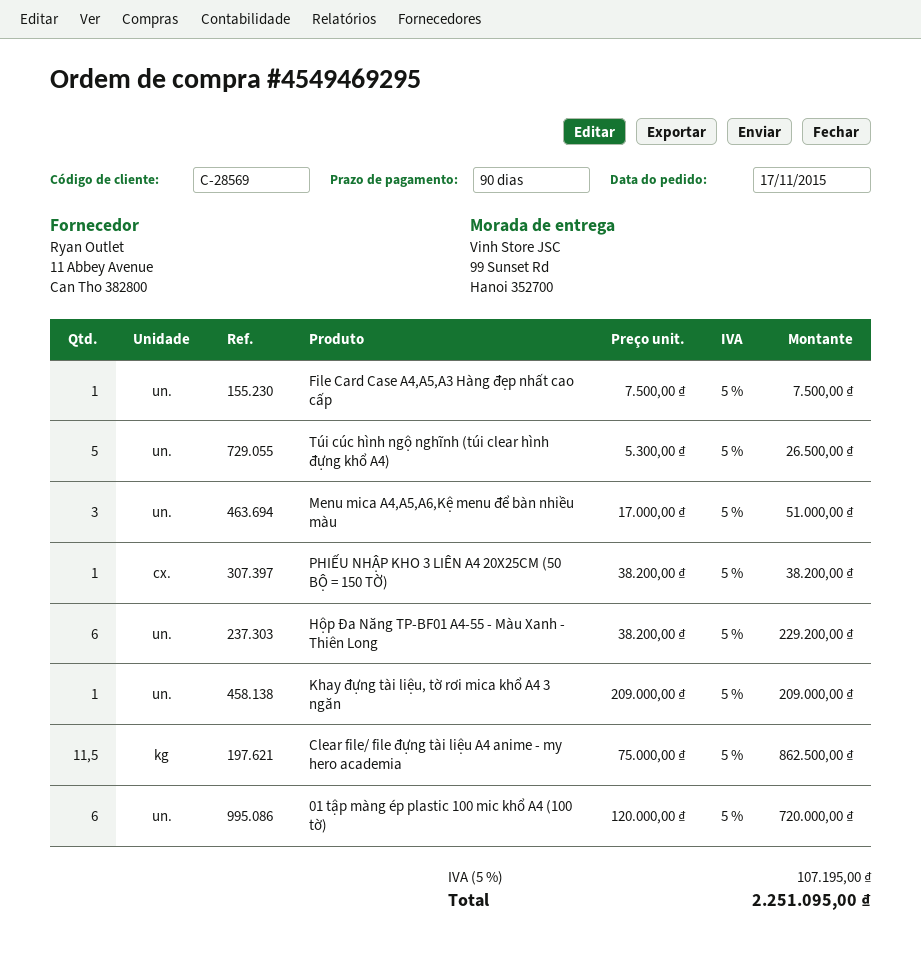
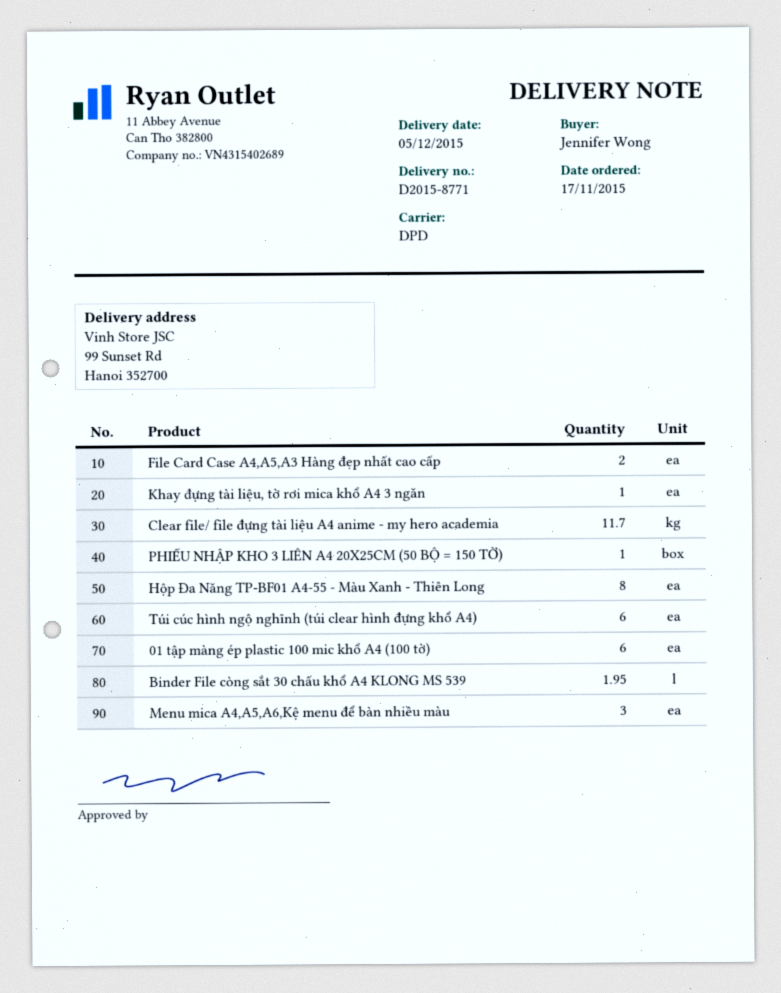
File Card Case A4,A5,A3 Hàng đẹp nhất cao cấp: 1 -> 2
Túi cúc hình ngộ nghĩnh (túi clear hình đựng khổ A4): 5 -> 6
Hộp Đa Năng TP-BF01 A4-55 - Màu Xanh - Thiên Long: 6 -> 8
Clear file/ file đựng tài liệu A4 anime - my hero academia: 11.5 -> 11.7
Binder File còng sắt 30 chấu khổ A4 KLONG MS 539: none -> 1.95

